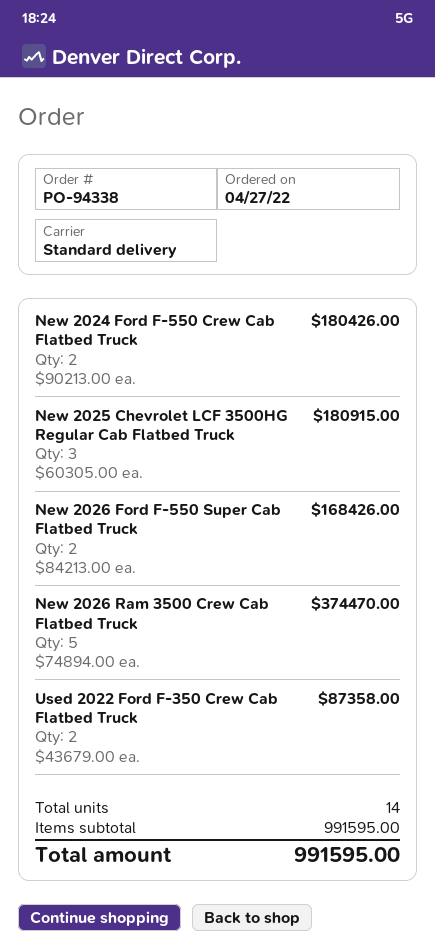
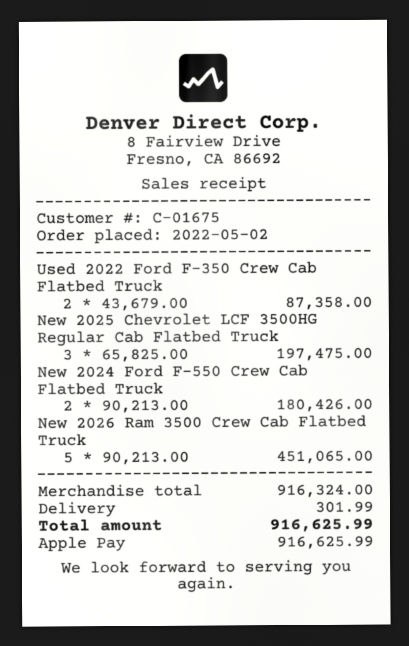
order date: 2022-04-27 -> 2022-05-02
New 2025 Chevrolet LCF 3500HG Regular Cab Flatbed Truck: 3 x 60305.00 = 180915.00 -> 3 x 65825.00 = 197475.00
New 2026 Ford F-550 Super Cab Flatbed Truck: 2 x 84213.00 = 168426.00 -> none
New 2026 Ram 3500 Crew Cab Flatbed Truck: 5 x 74894.00 = 374470.00 -> 5 x 90213.00 = 451065.00
subtotal: 991595.00 -> 916324.00
shipping: none -> 301.99
total: 991595.00 -> 916625.99

